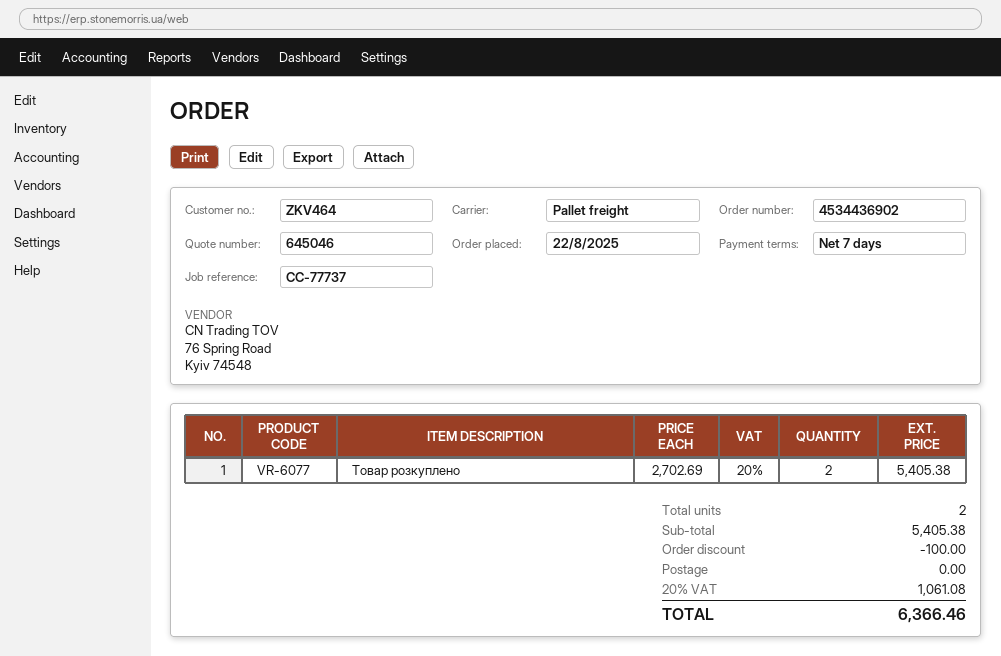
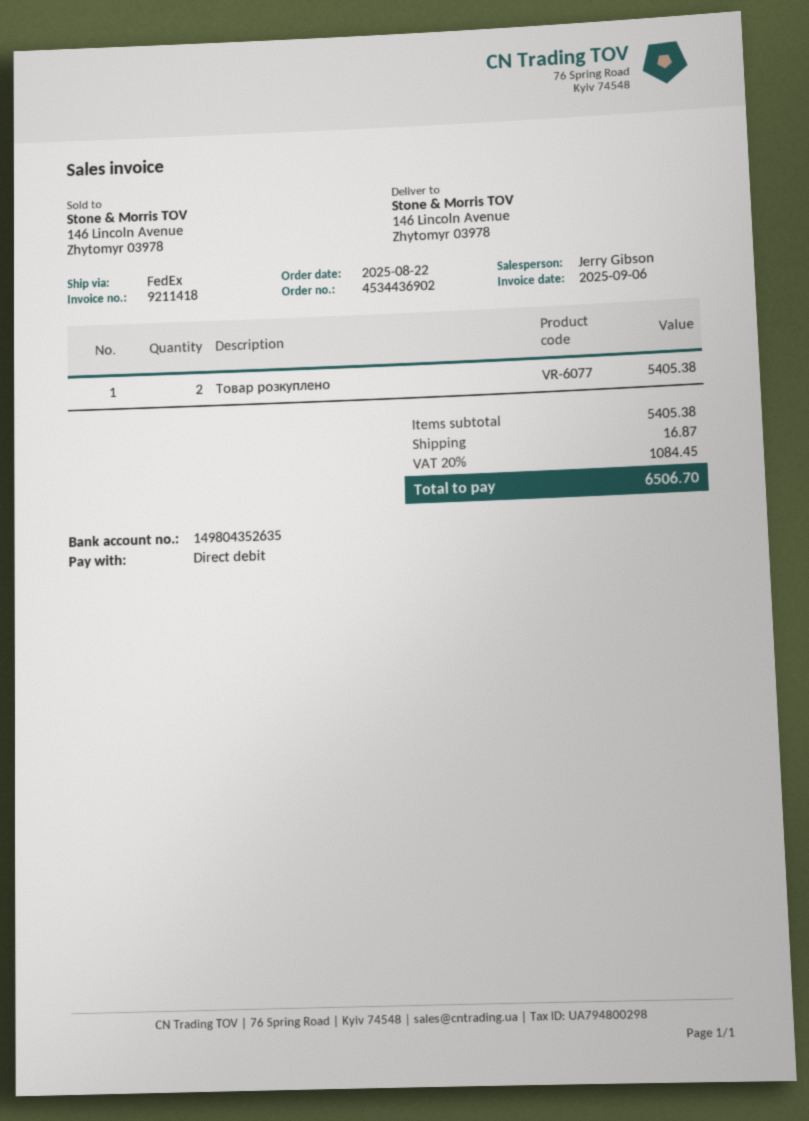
shipping method: pallet freight -> FedEx
discount: 100.00 -> none
shipping: 0.00 -> 16.87
tax: 20% = 1061.08 -> 20% = 1084.45
total: 6366.46 -> 6506.70

